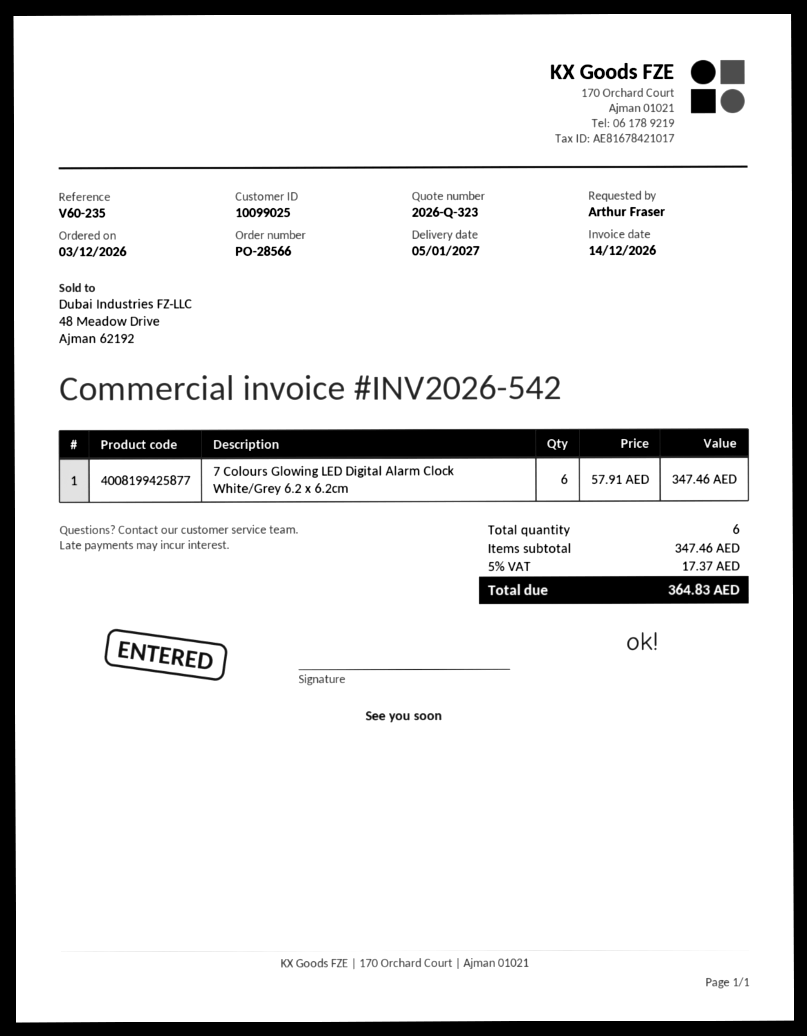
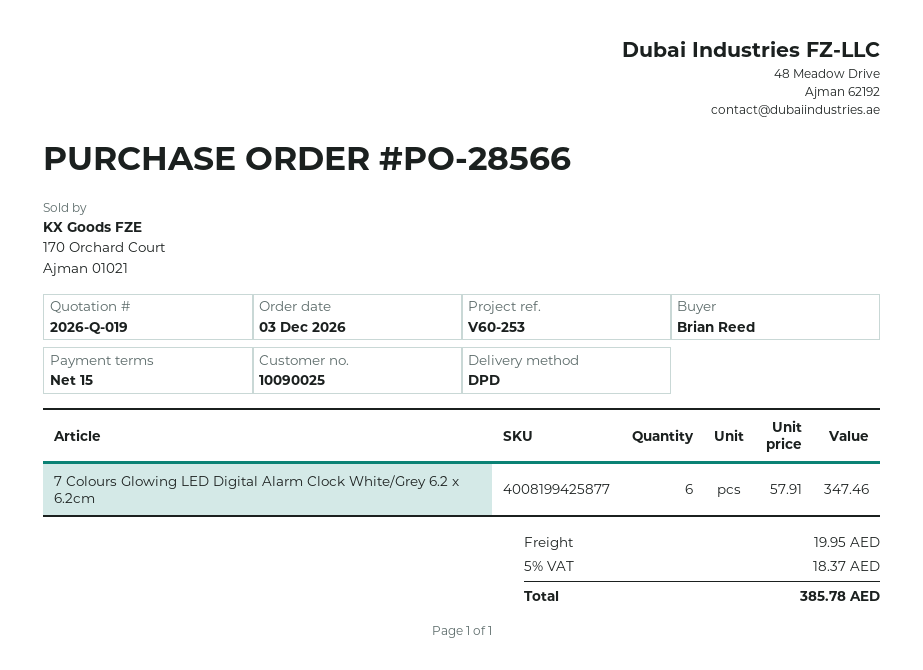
quote number: 2026-Q-323 -> 2026-Q-019
customer number: 10099025 -> 10090025
reference: V60-235 -> V60-253
ordered by: Arthur Fraser -> Brian Reed
shipping: none -> 19.95
tax: 5% = 17.37 -> 5% = 18.37
total: 364.83 -> 385.78

